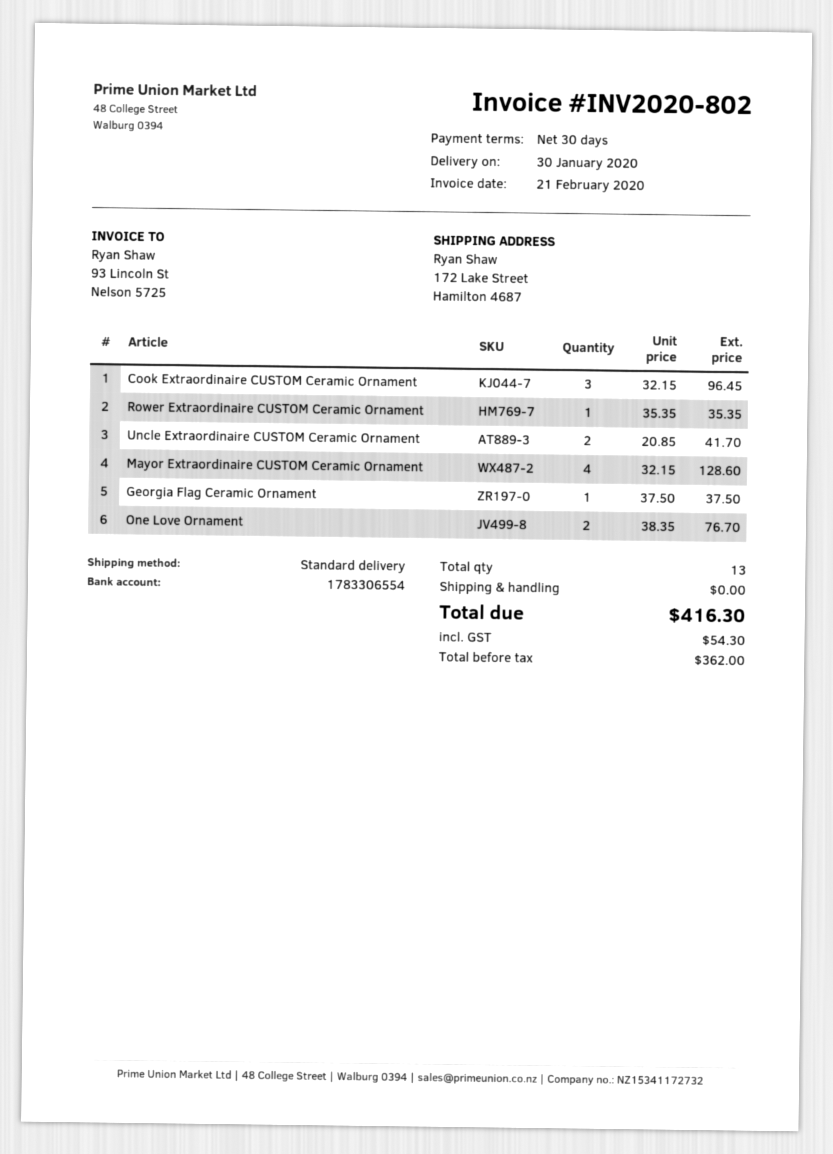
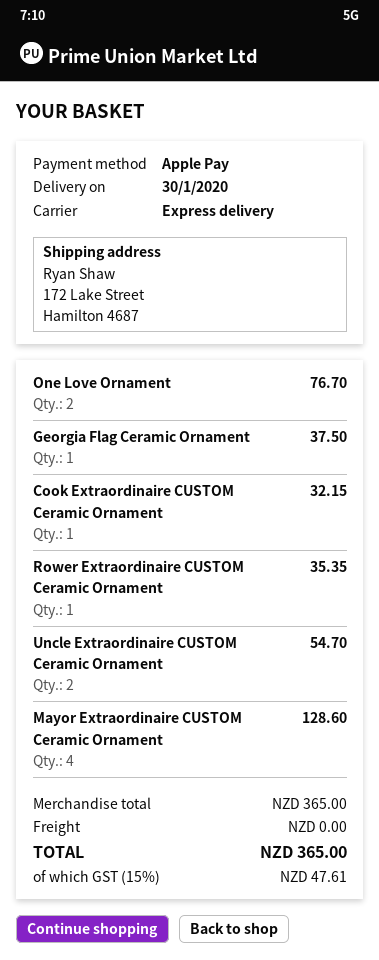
shipping method: standard -> express
Cook Extraordinaire CUSTOM Ceramic Ornament: 3 for 96.45 -> 1 for 32.15
Uncle Extraordinaire CUSTOM Ceramic Ornament: 2 for 41.70 -> 2 for 54.70
tax: 54.30 -> 47.61
total: 416.30 -> 365.00

